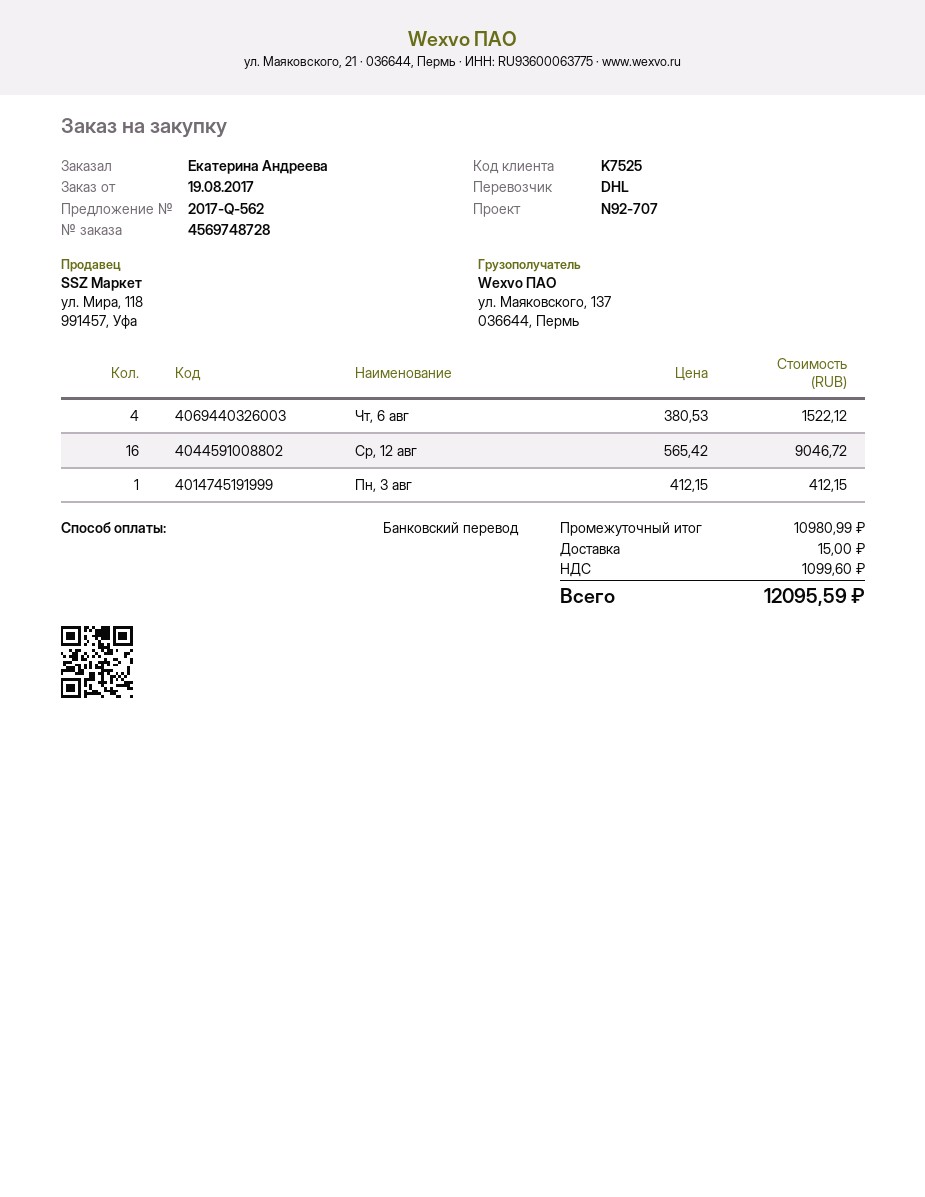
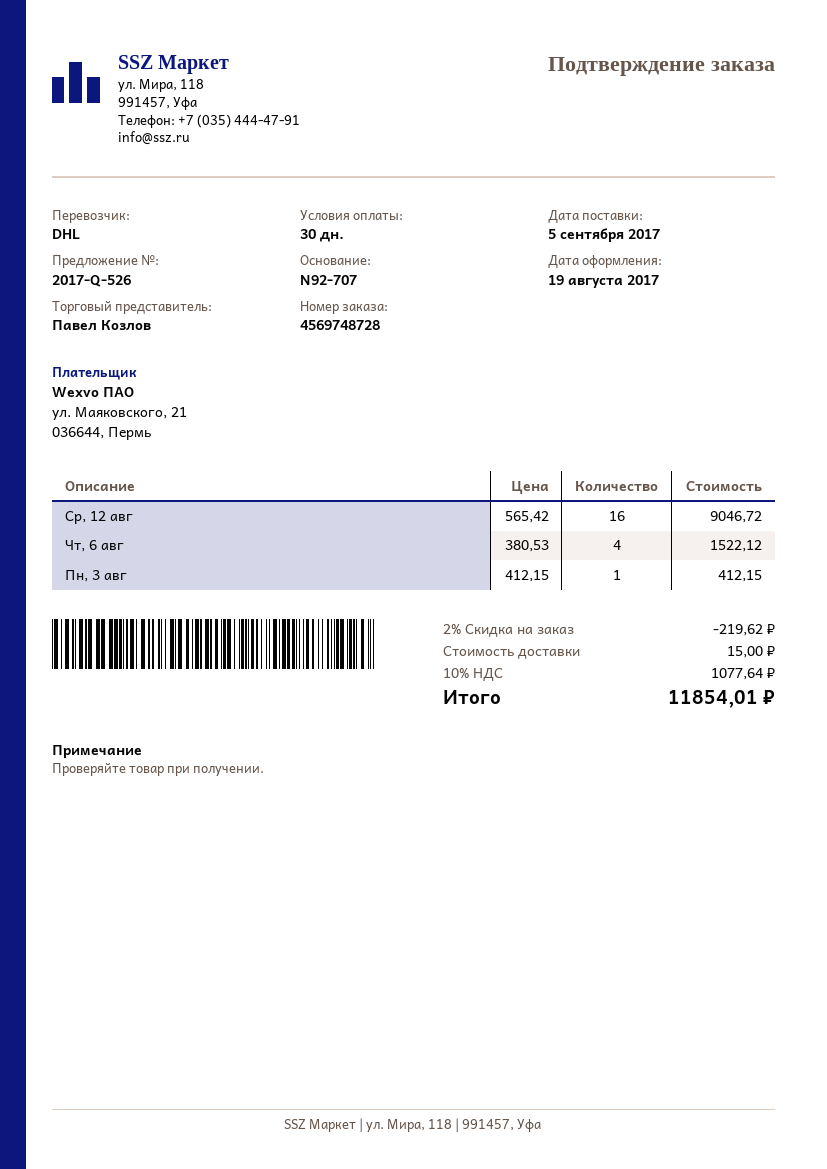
quote number: 2017-Q-562 -> 2017-Q-526
discount: none -> 2% = 219.62
tax: 1099.60 -> 1077.64
total: 12095.59 -> 11854.01

